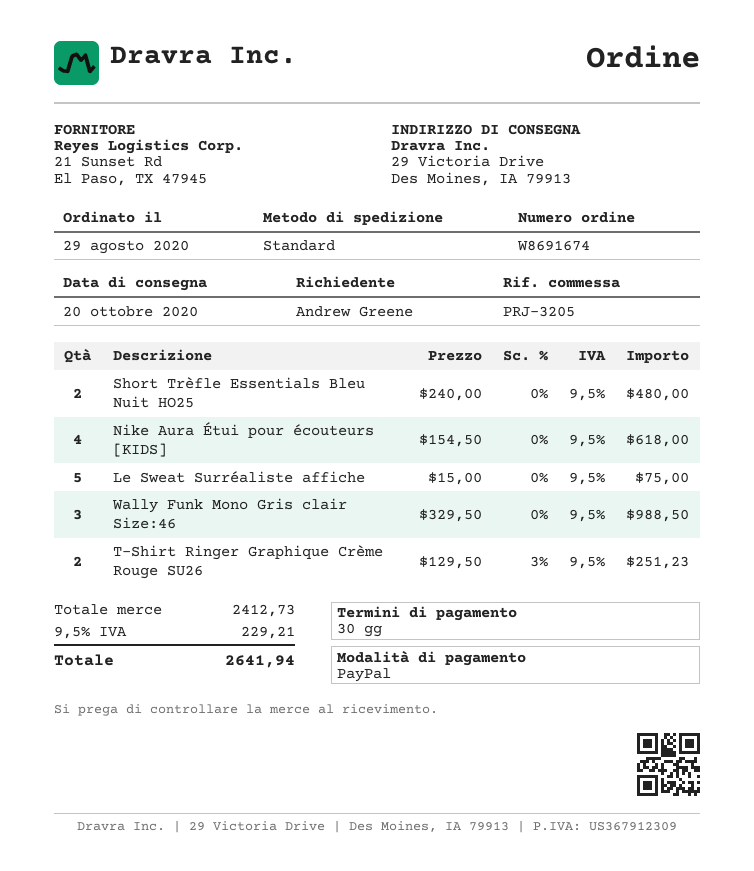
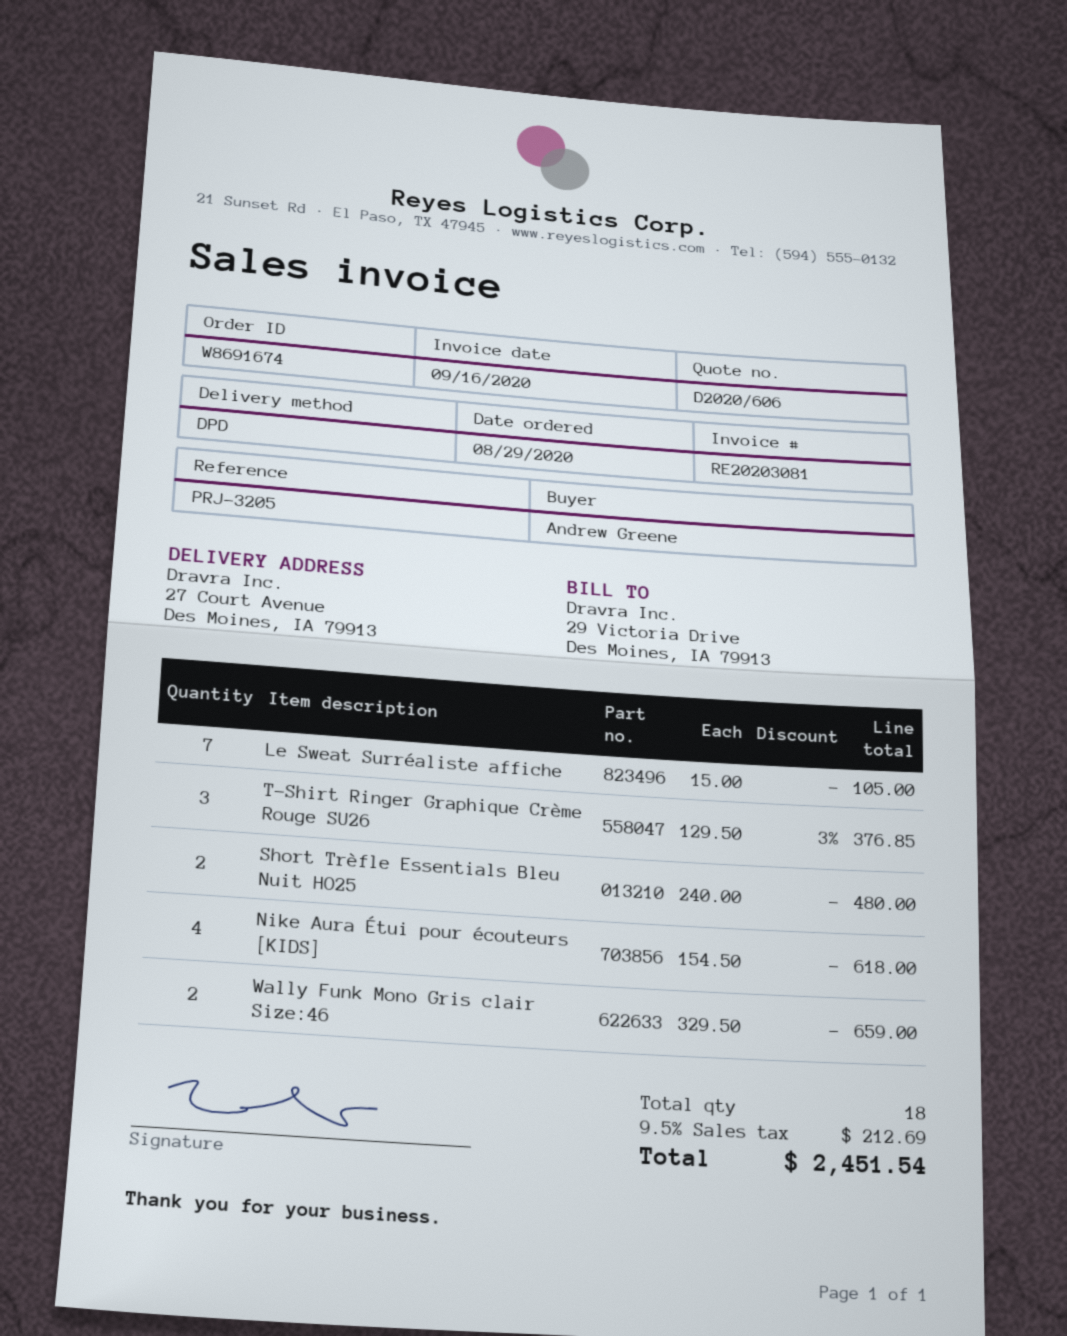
shipping method: standard -> DPD
ship to: 29 Victoria Drive, Des Moines, IA 79913 -> 27 Court Avenue, Des Moines, IA 79913
Le Sweat Surréaliste affiche: 5 x 15.00 = 75.00 -> 7 x 15.00 = 105.00
Wally Funk Mono Gris clair Size:46: 3 x 329.50 = 988.50 -> 2 x 329.50 = 659.00
T-Shirt Ringer Graphique Crème Rouge SU26: 2 x 129.50 - 3% = 251.23 -> 3 x 129.50 - 3% = 376.85
tax: 9.5% = 229.21 -> 9.5% = 212.69
total: 2641.94 -> 2451.54

